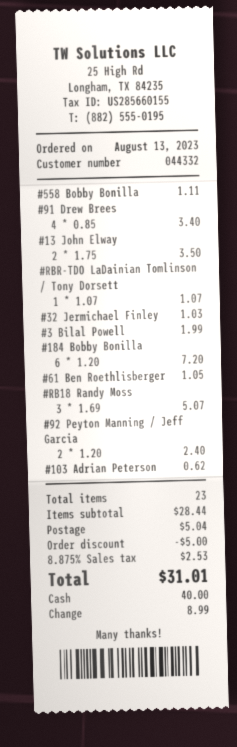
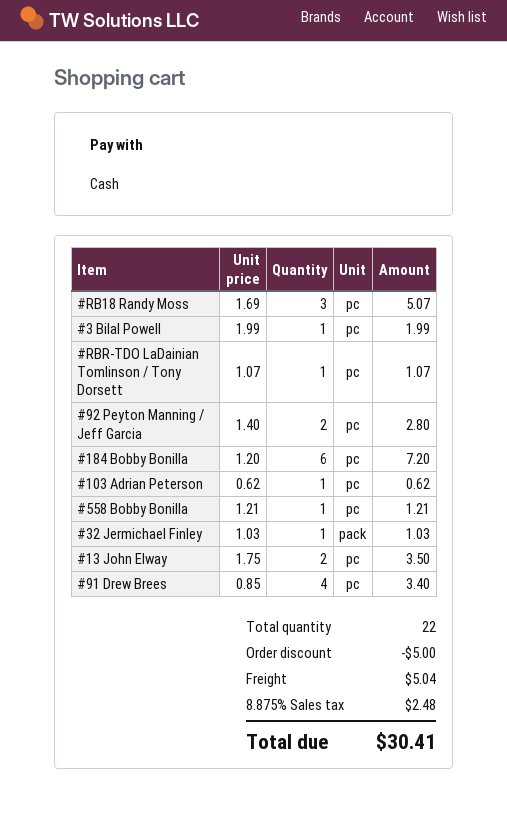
#558 Bobby Bonilla: 1 x 1.11 = 1.11 -> 1 x 1.21 = 1.21
#61 Ben Roethlisberger: 1 x 1.05 = 1.05 -> none
#92 Peyton Manning / Jeff Garcia: 2 x 1.20 = 2.40 -> 2 x 1.40 = 2.80
total quantity: 23 -> 22
tax: 8.875% = 2.53 -> 8.875% = 2.48
total: 31.01 -> 30.41

